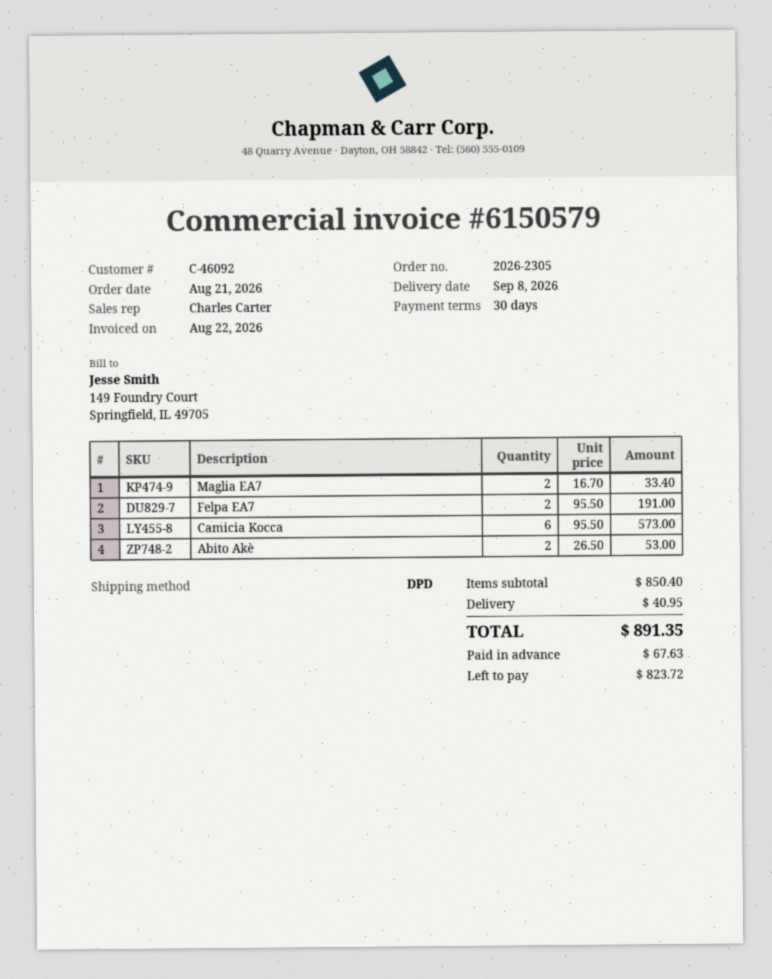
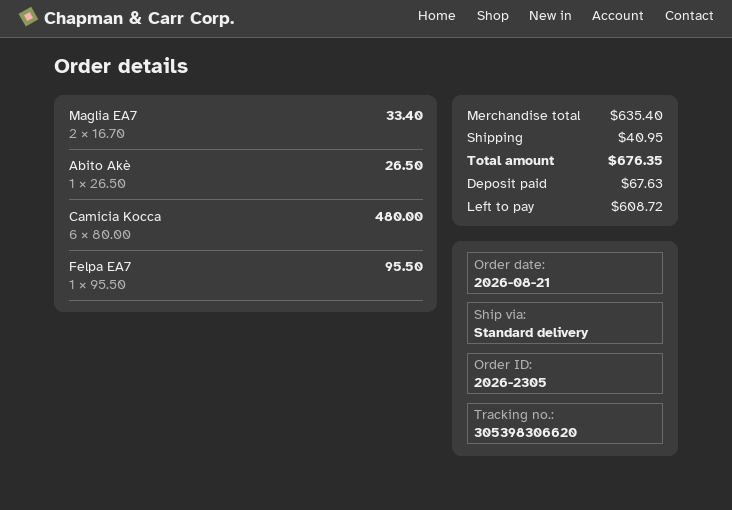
shipping method: DPD -> standard
Felpa EA7: 2 x 95.50 = 191.00 -> 1 x 95.50 = 95.50
Camicia Kocca: 6 x 95.50 = 573.00 -> 6 x 80.00 = 480.00
Abito Akè: 2 x 26.50 = 53.00 -> 1 x 26.50 = 26.50
subtotal: 850.40 -> 635.40
total: 891.35 -> 676.35
balance: 823.72 -> 608.72

